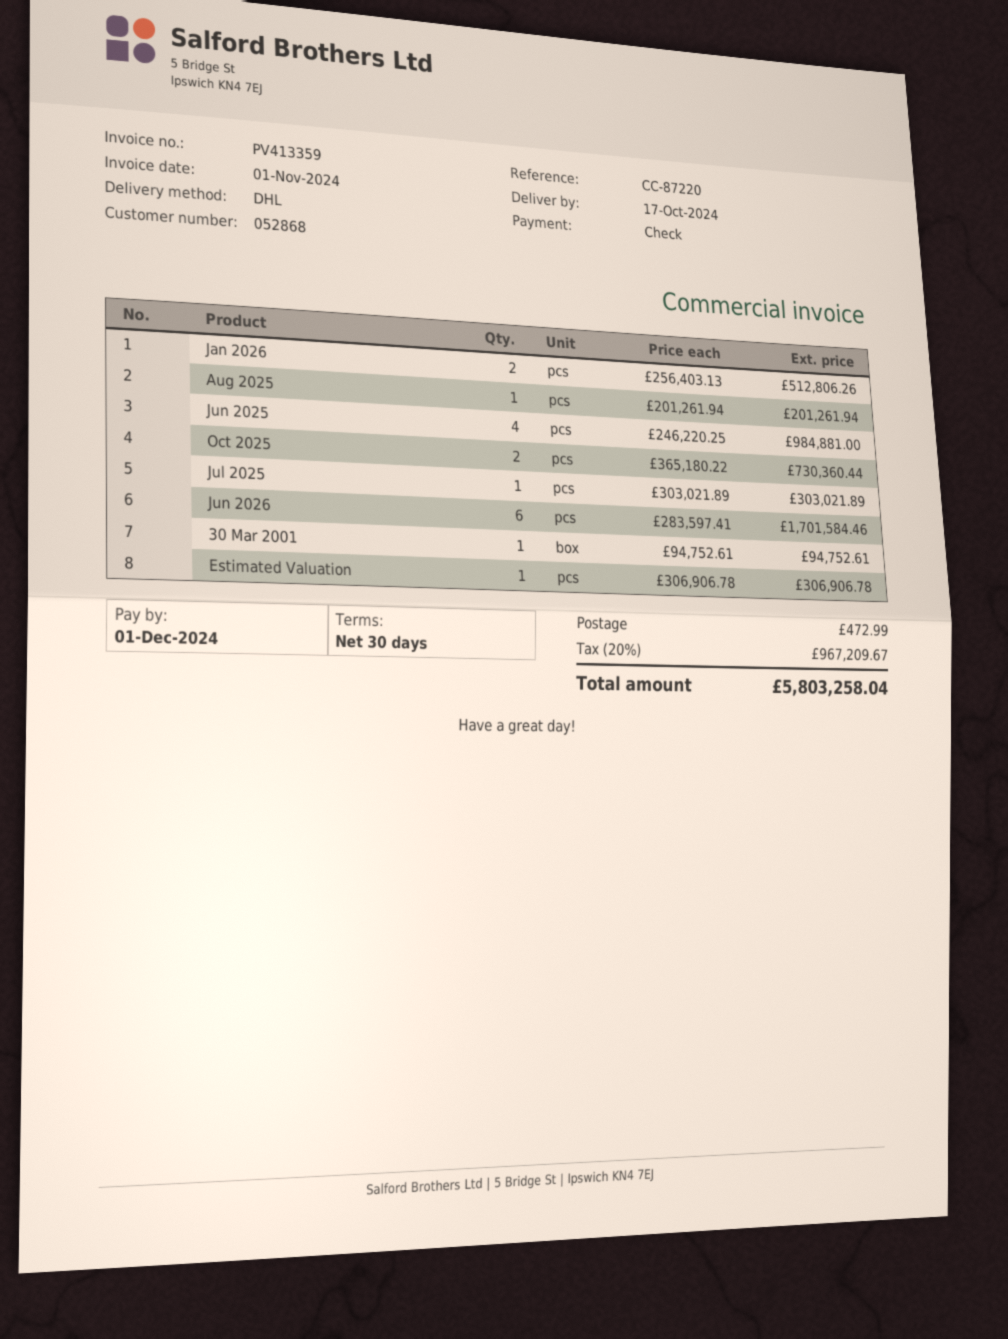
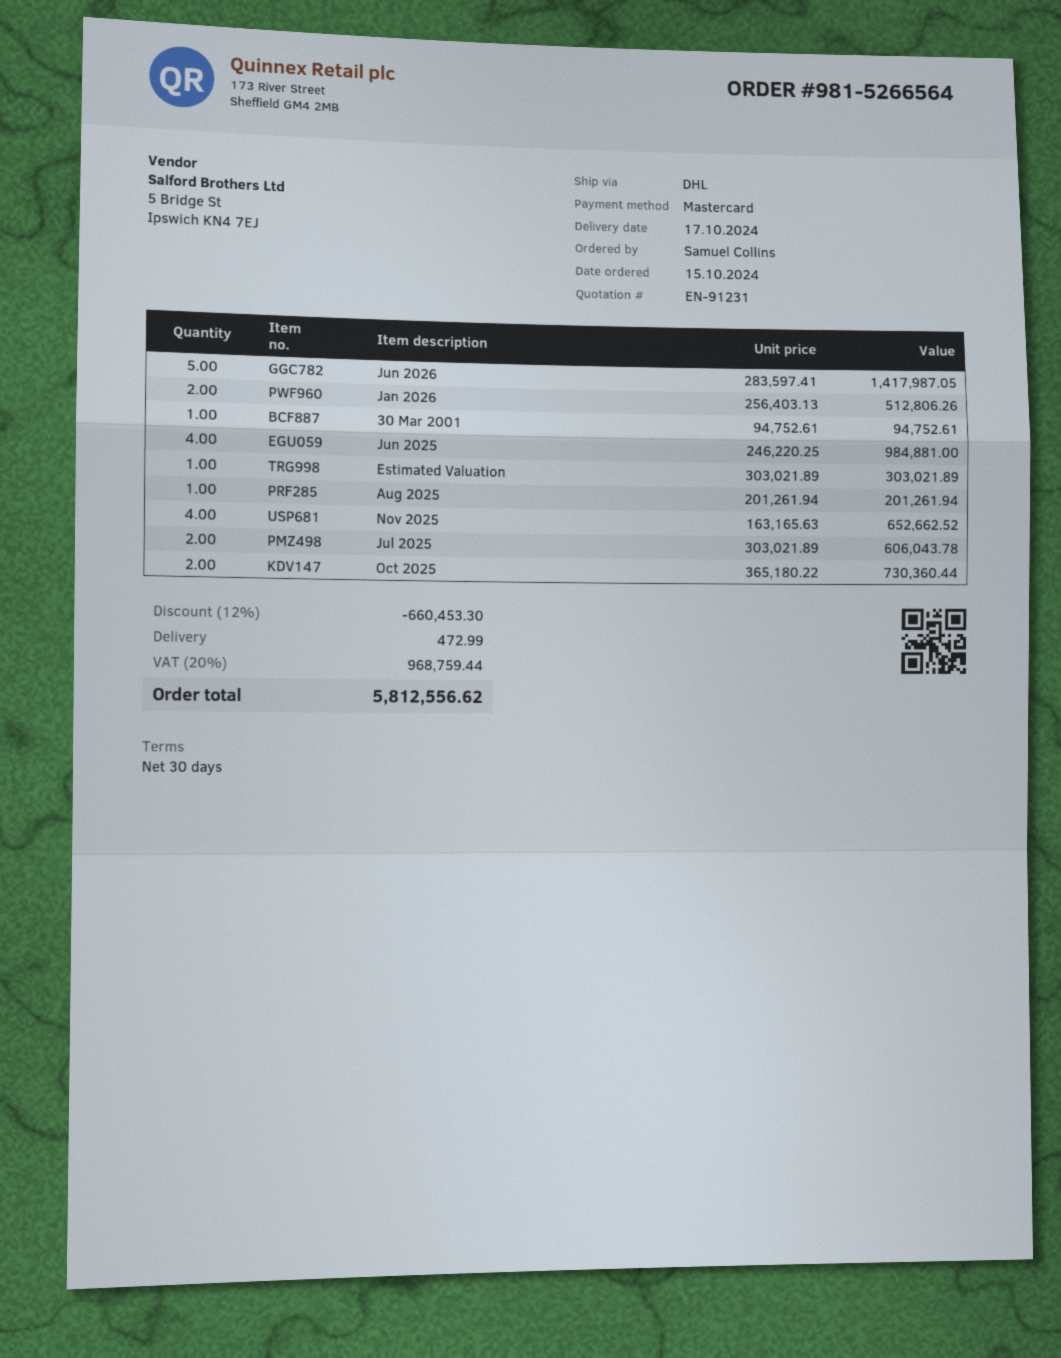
payment method: cheque -> Mastercard
Jul 2025: 1 x 303021.89 = 303021.89 -> 2 x 303021.89 = 606043.78
Jun 2026: 6 x 283597.41 = 1701584.46 -> 5 x 283597.41 = 1417987.05
Estimated Valuation: 1 x 306906.78 = 306906.78 -> 1 x 303021.89 = 303021.89
Nov 2025: none -> 4 x 163165.63 = 652662.52
discount: none -> 12% = 660453.30
tax: 20% = 967209.67 -> 20% = 968759.44
total: 5803258.04 -> 5812556.62

